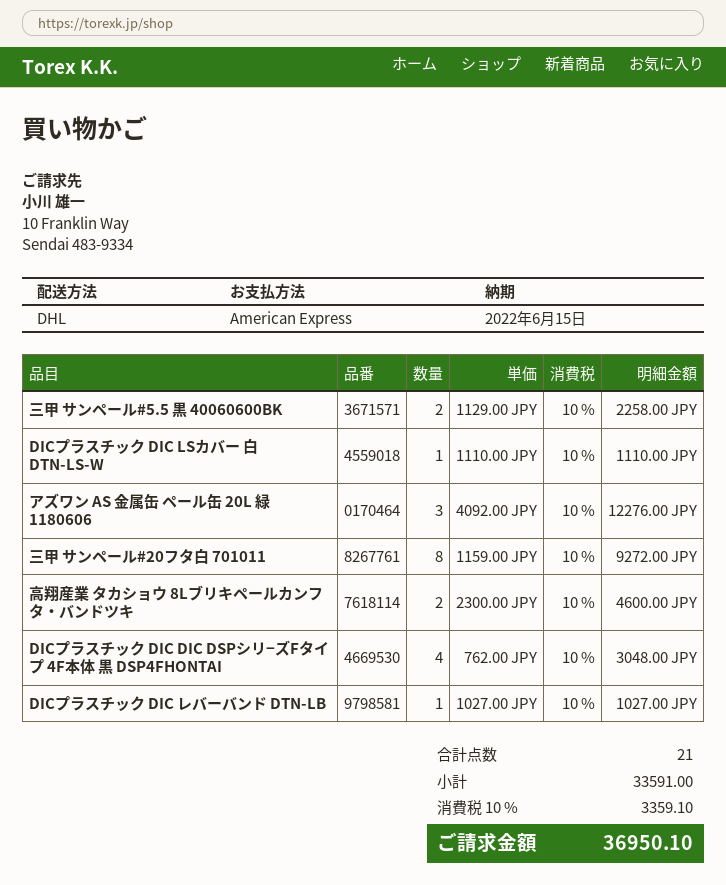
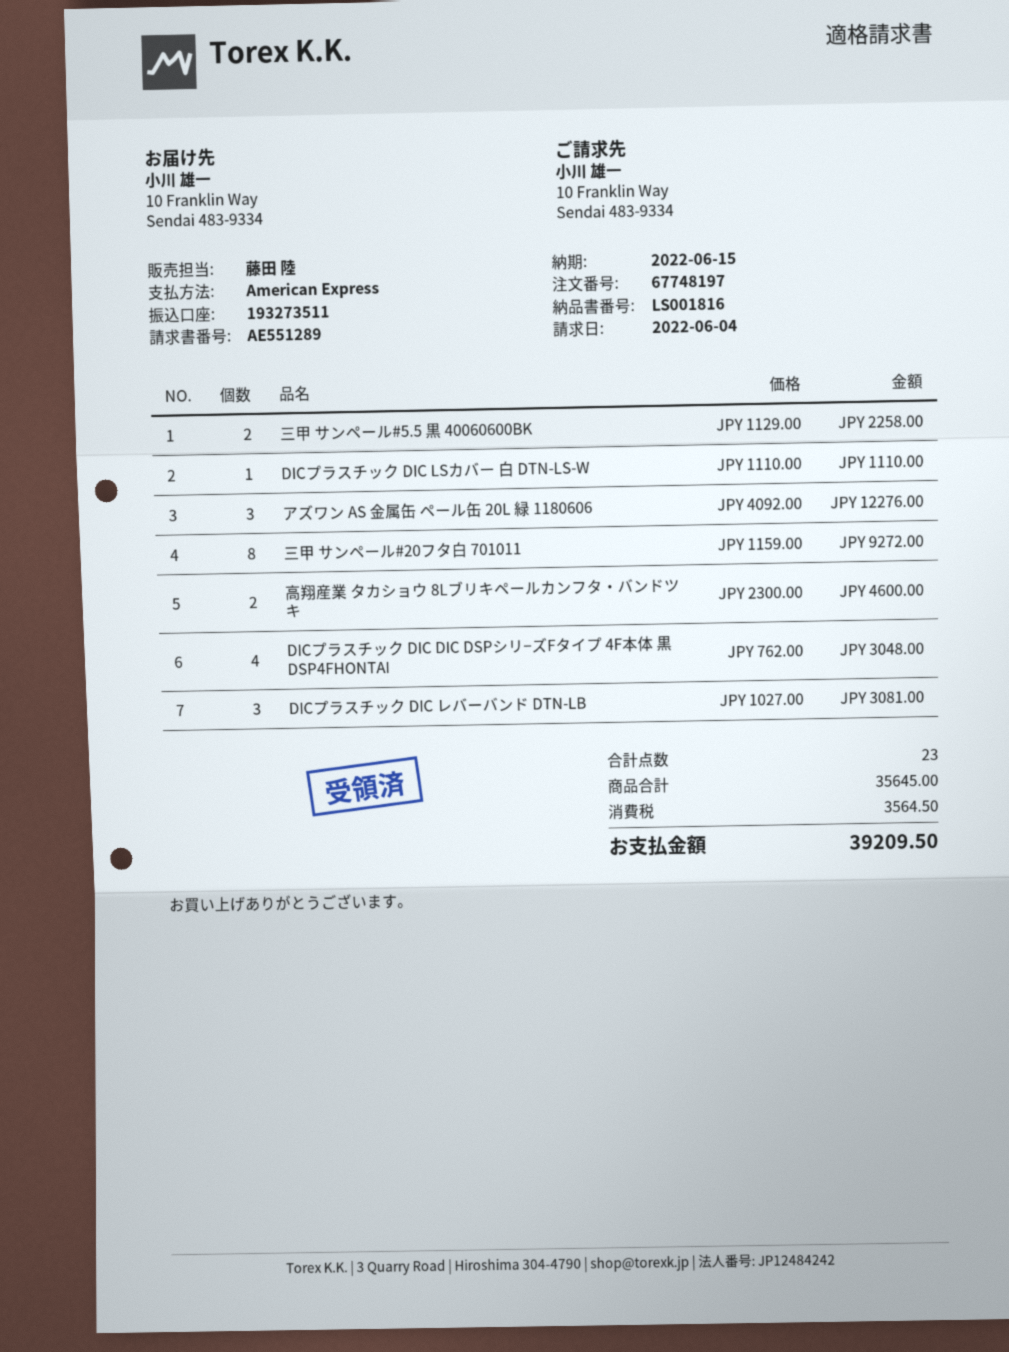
DICプラスチック DIC レバーバンド DTN-LB: 1 x 1027.00 = 1027.00 -> 3 x 1027.00 = 3081.00
total quantity: 21 -> 23
subtotal: 33591.00 -> 35645.00
tax: 3359.10 -> 3564.50
total: 36950.10 -> 39209.50

